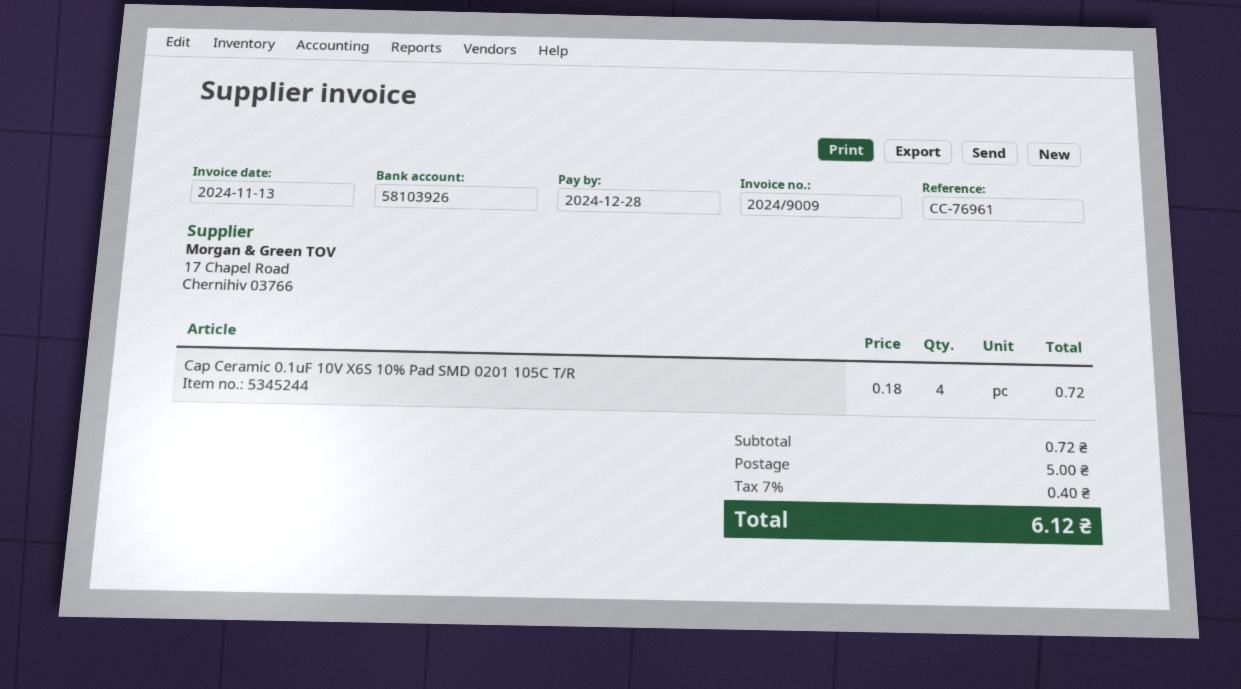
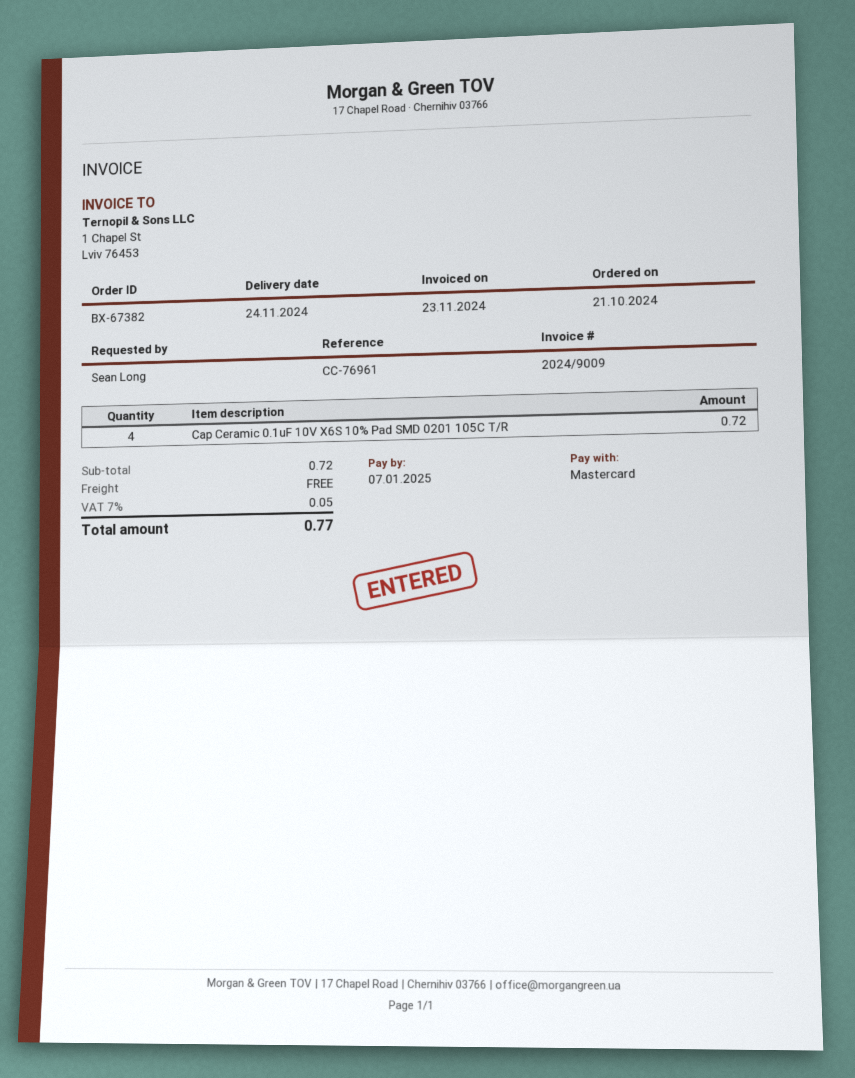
invoice date: 2024-11-13 -> 2024-11-23
due date: 2024-12-28 -> 2025-01-07
shipping: 5.00 -> 0.00
tax: 7% = 0.40 -> 7% = 0.05
total: 6.12 -> 0.77

